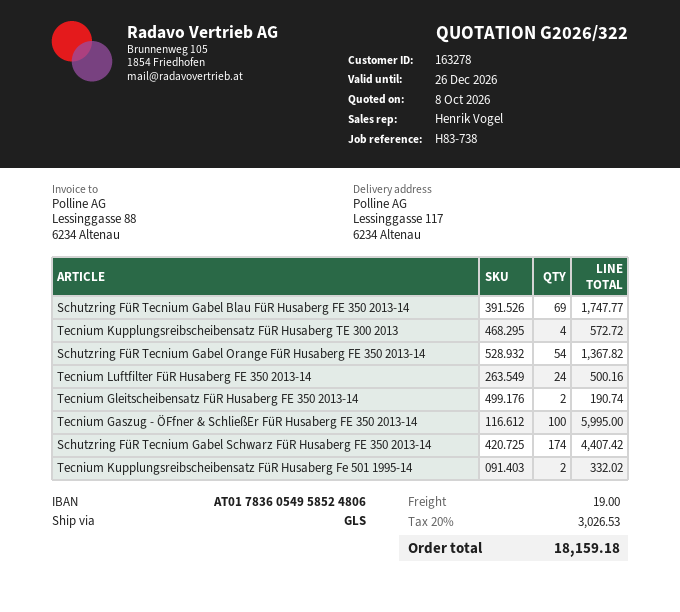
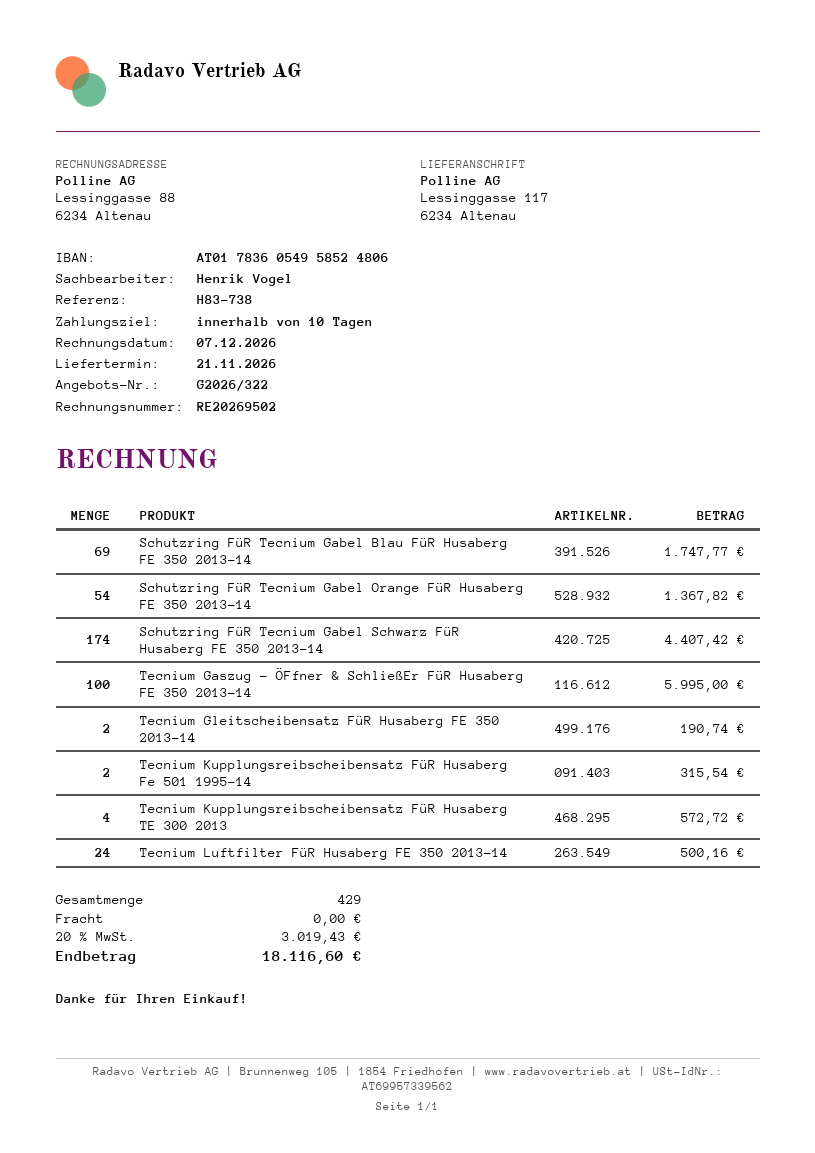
Tecnium Kupplungsreibscheibensatz FüR Husaberg Fe 501 1995-14: 2 for 332.02 -> 2 for 315.54
shipping: 19.00 -> 0.00
tax: 20% = 3026.53 -> 20% = 3019.43
total: 18159.18 -> 18116.60

